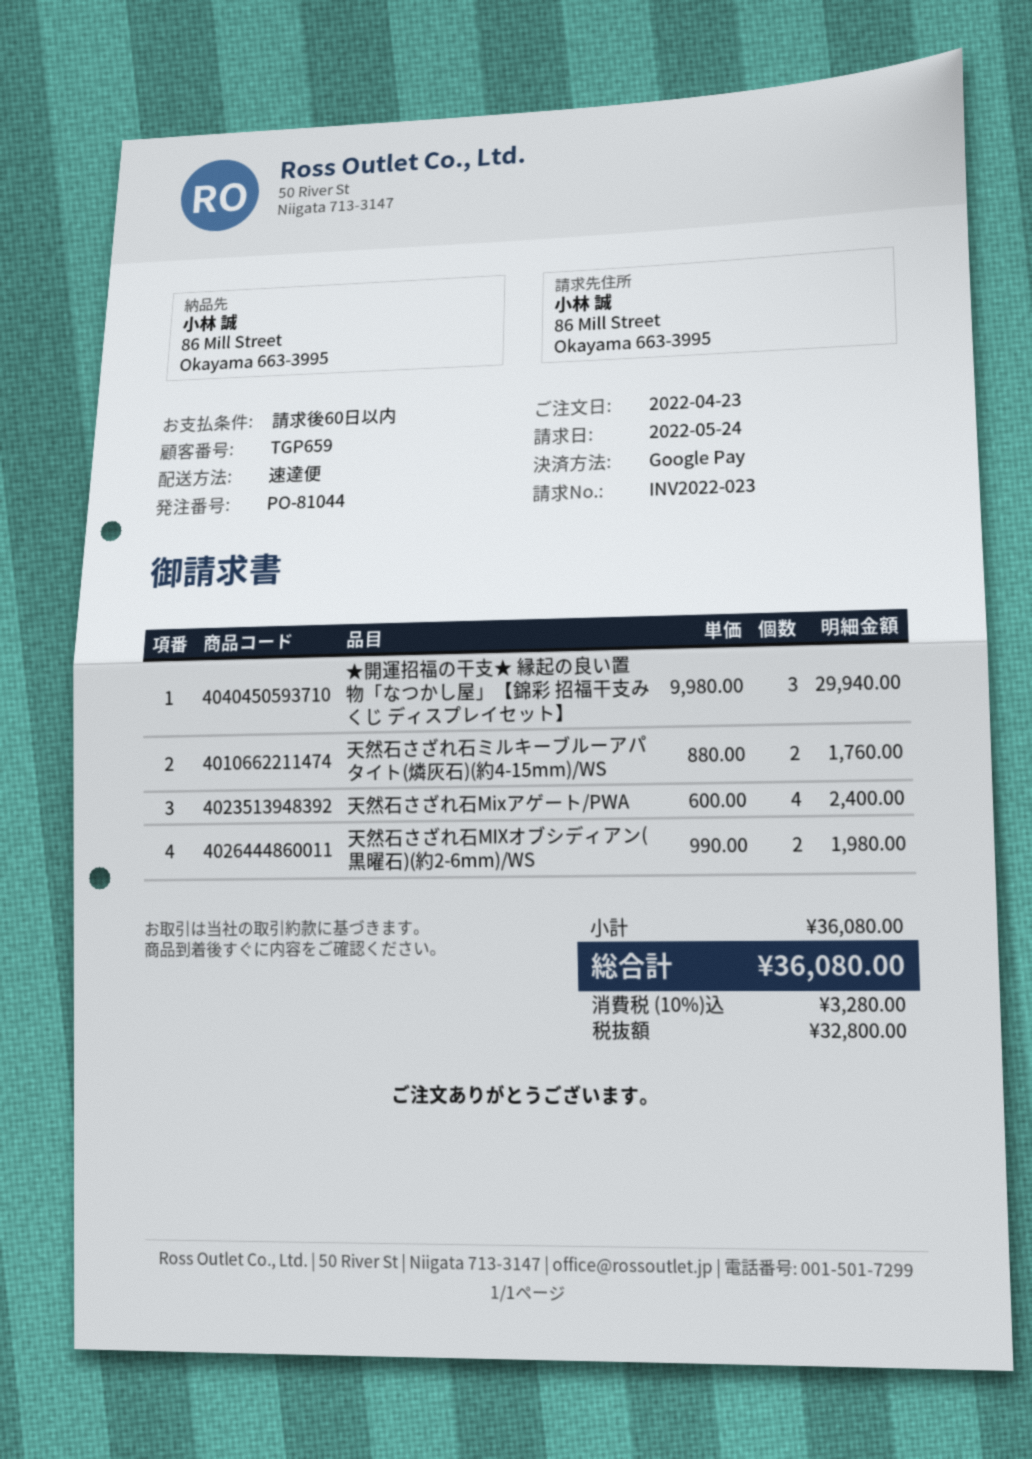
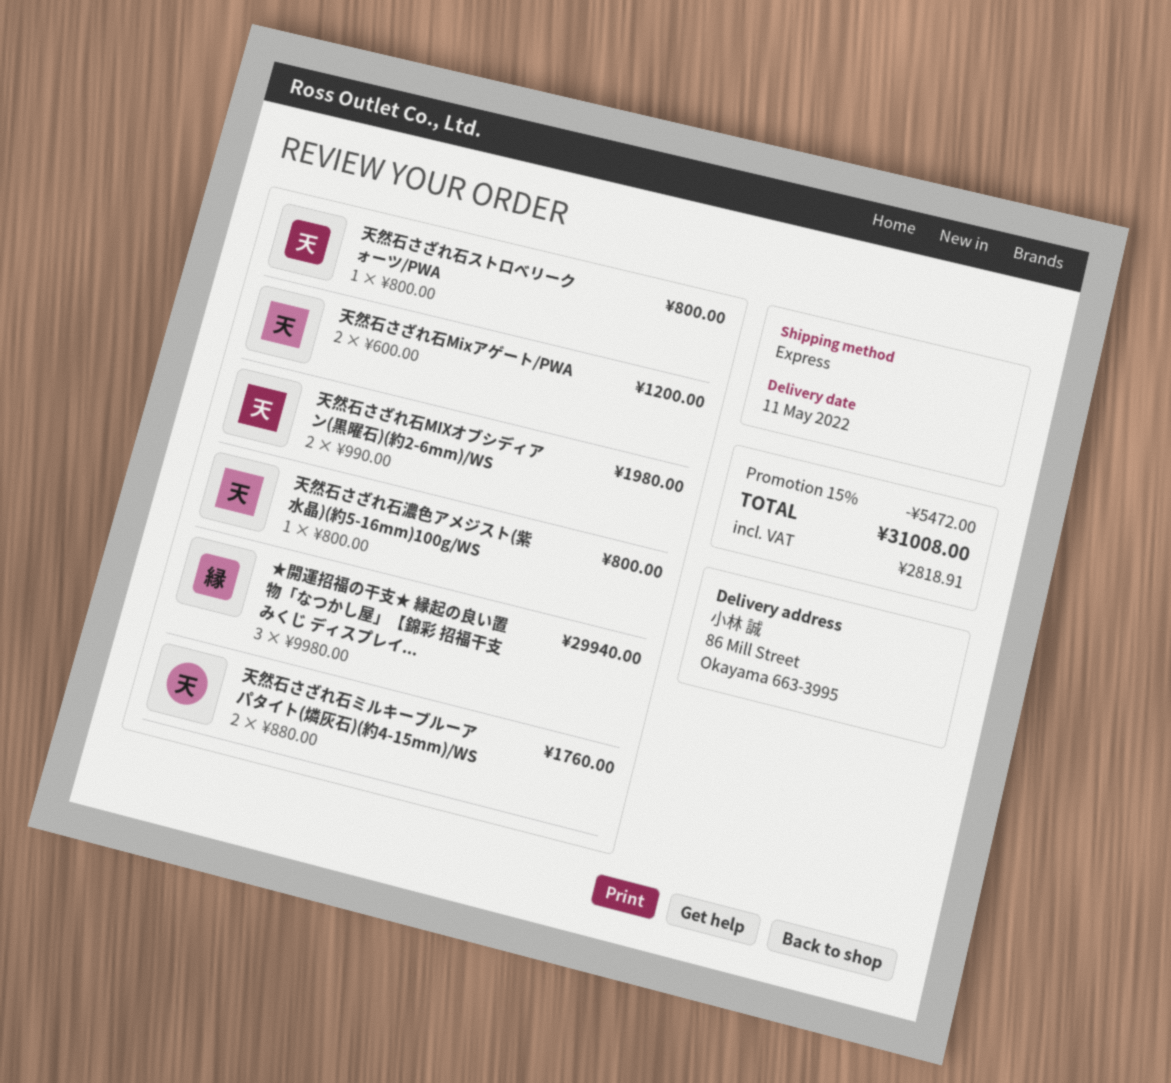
天然石さざれ石Mixアゲート/PWA: 4 x 600.00 = 2400.00 -> 2 x 600.00 = 1200.00
天然石さざれ石ストロベリークォーツ/PWA: none -> 1 x 800.00 = 800.00
天然石さざれ石濃色アメジスト(紫水晶)(約5-16mm)100g/WS: none -> 1 x 800.00 = 800.00
discount: none -> 15% = 5472.00
tax: 3280.00 -> 2818.91
total: 36080.00 -> 31008.00

